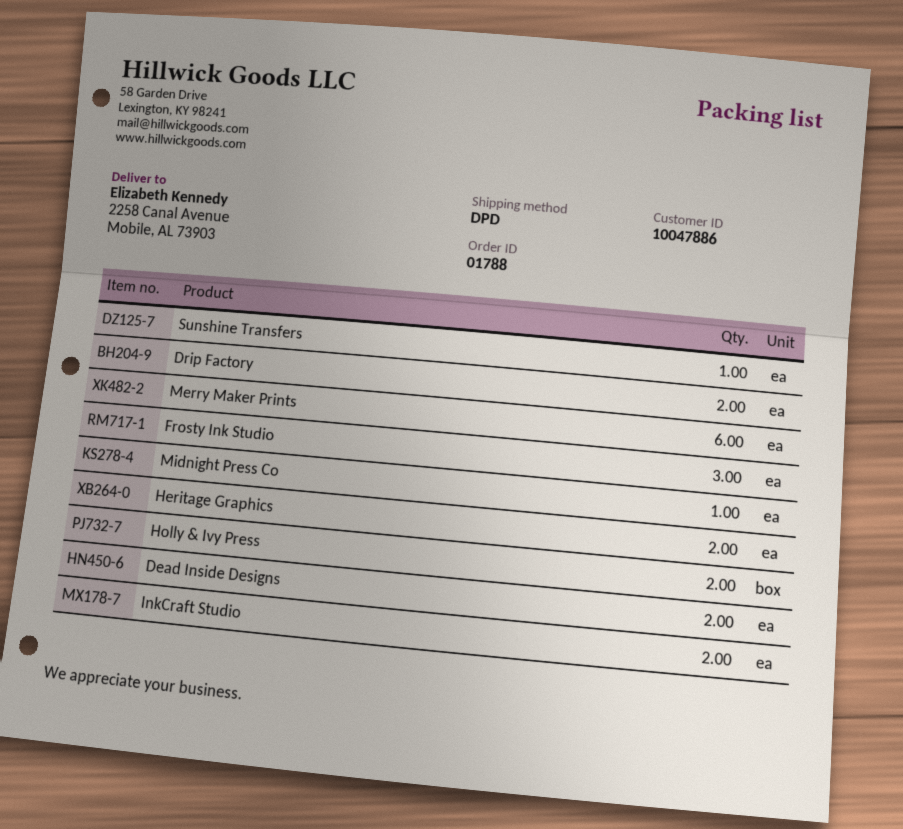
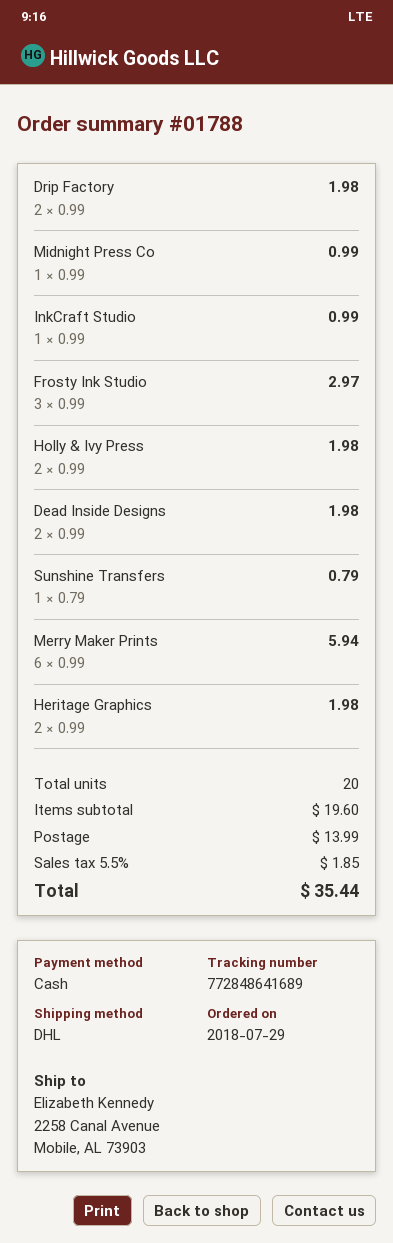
shipping method: DPD -> DHL
InkCraft Studio: 2 -> 1

